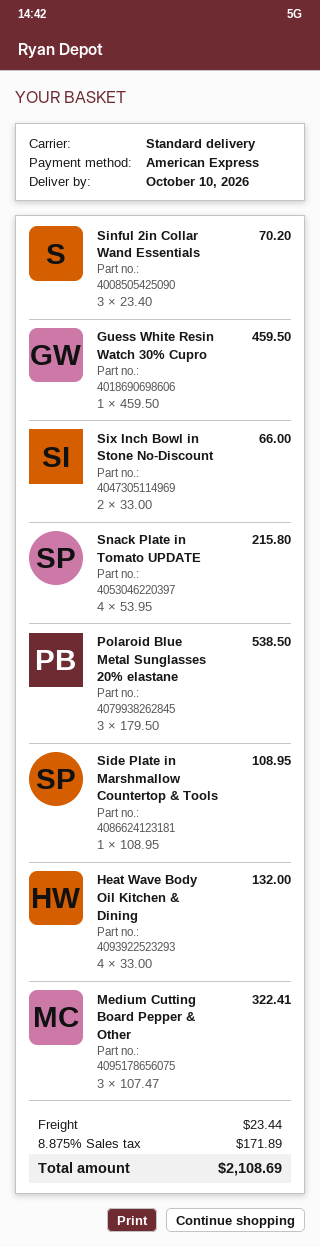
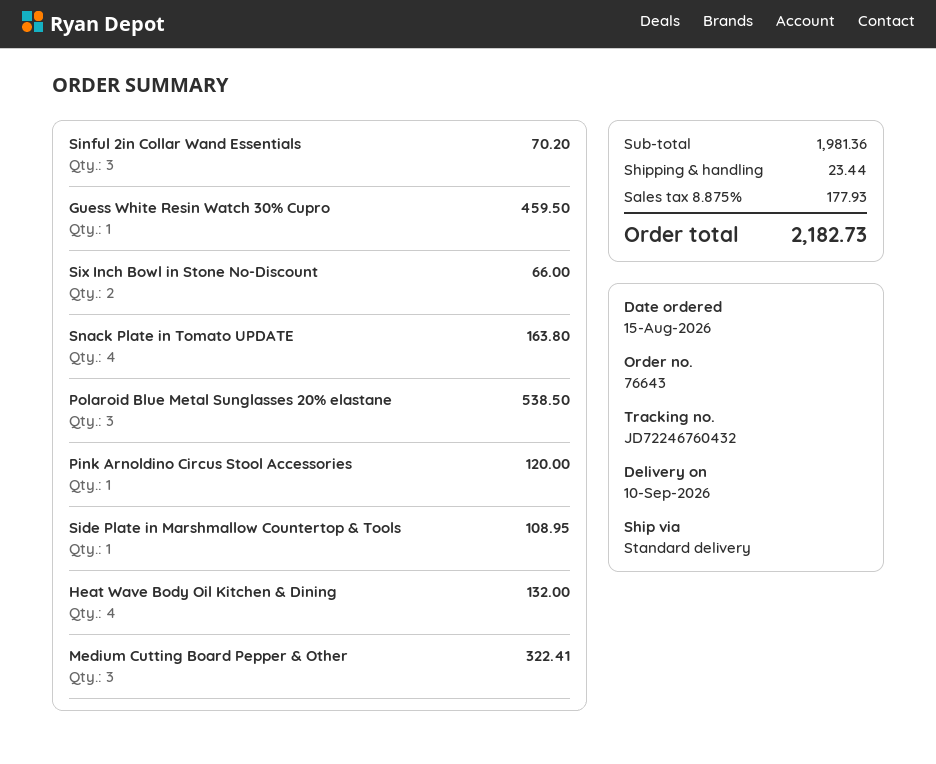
delivery date: 2026-10-10 -> 2026-09-10
Snack Plate in Tomato UPDATE: 4 for 215.80 -> 4 for 163.80
Pink Arnoldino Circus Stool Accessories: none -> 1 for 120.00
tax: 8.875% = 171.89 -> 8.875% = 177.93
total: 2108.69 -> 2182.73

